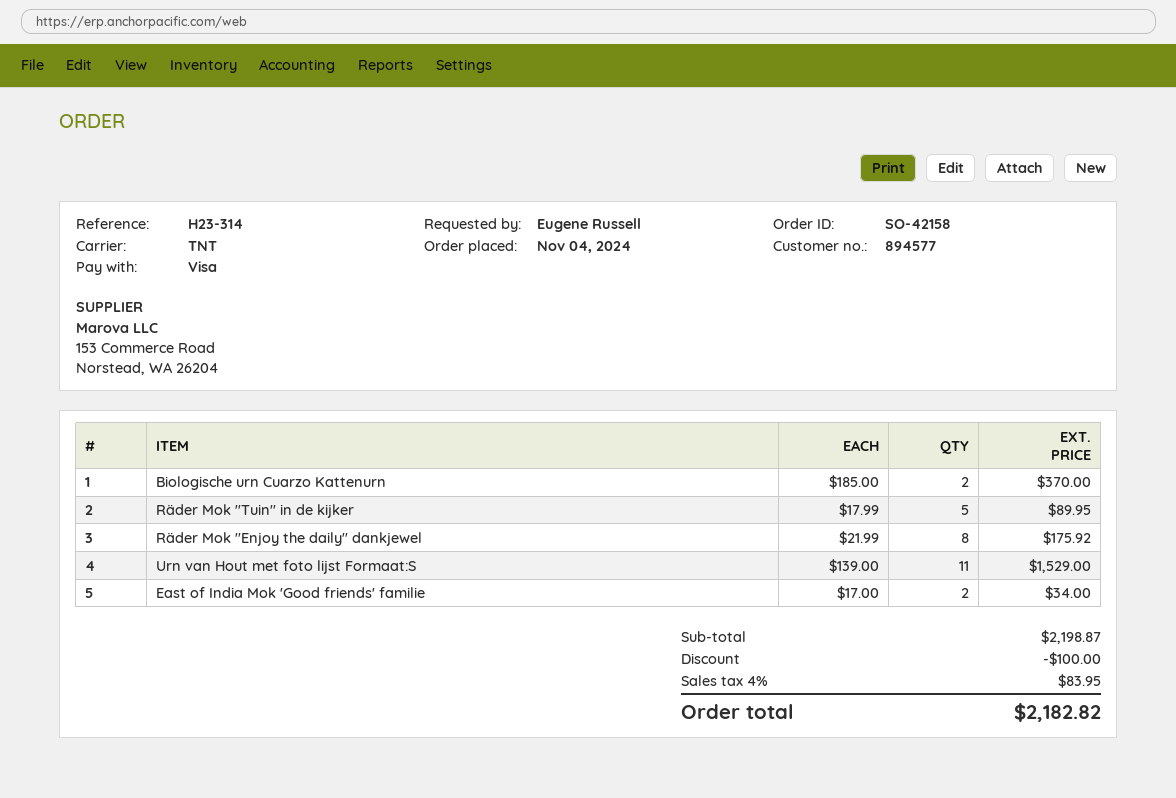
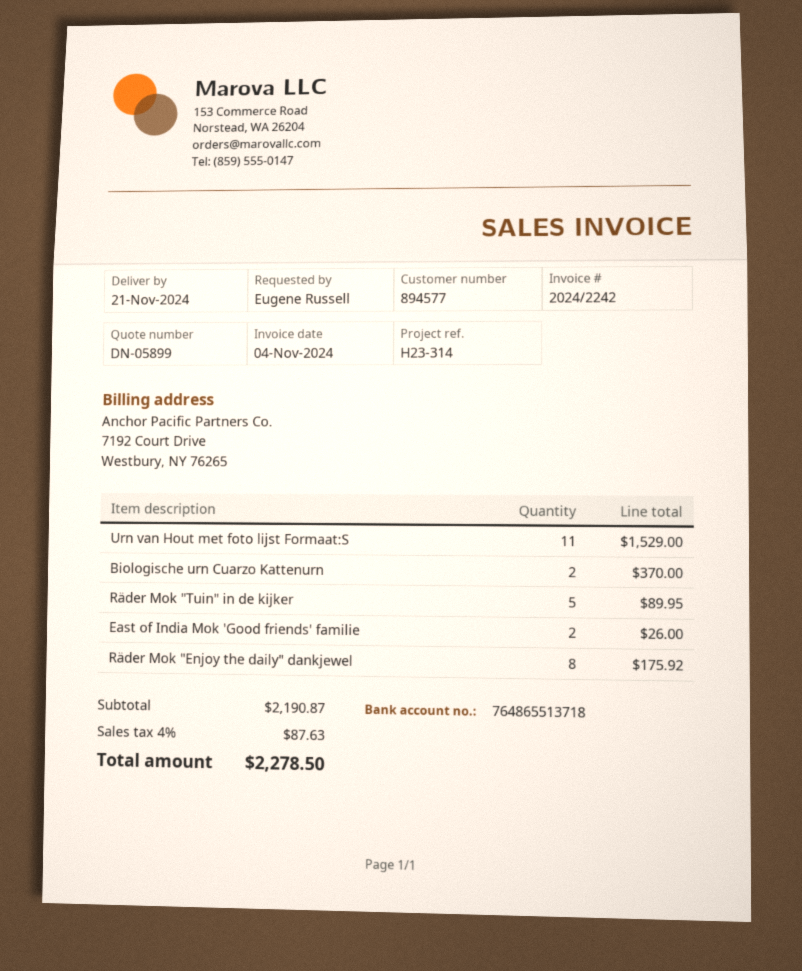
East of India Mok 'Good friends' familie: 2 for 34.00 -> 2 for 26.00
subtotal: 2198.87 -> 2190.87
discount: 100.00 -> none
tax: 4% = 83.95 -> 4% = 87.63
total: 2182.82 -> 2278.50

